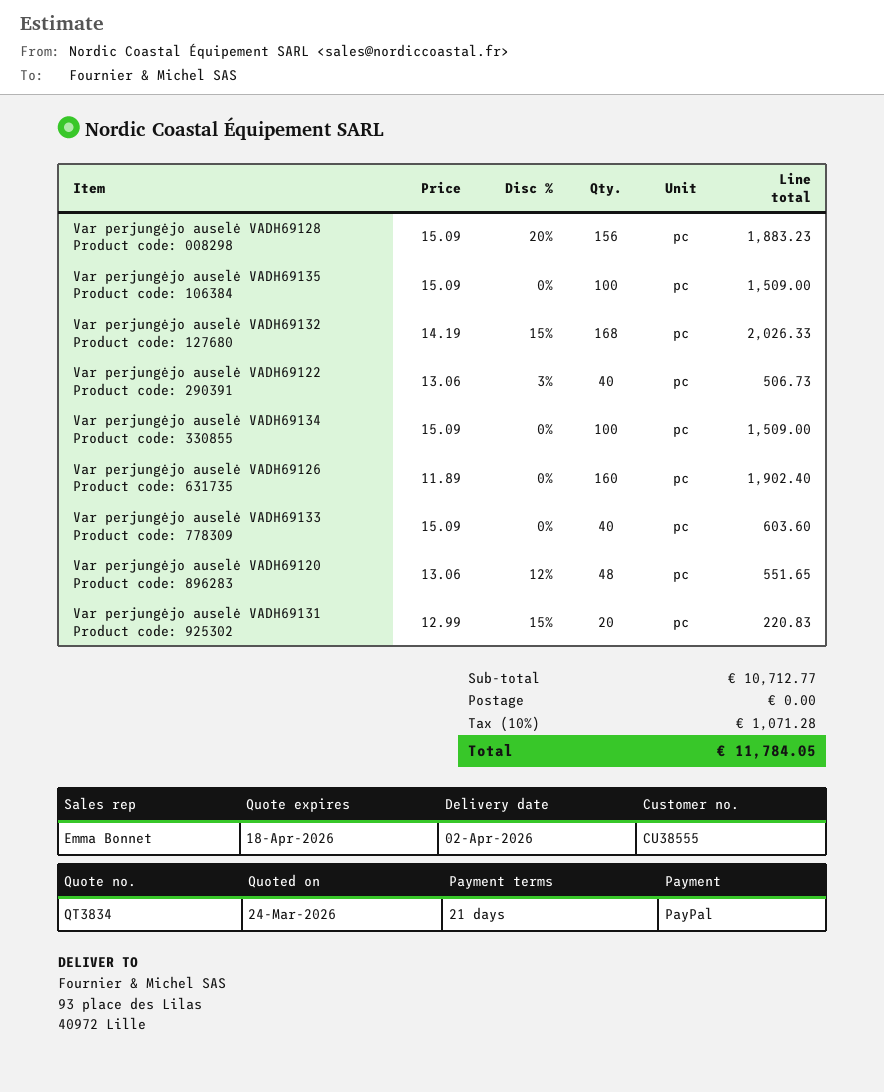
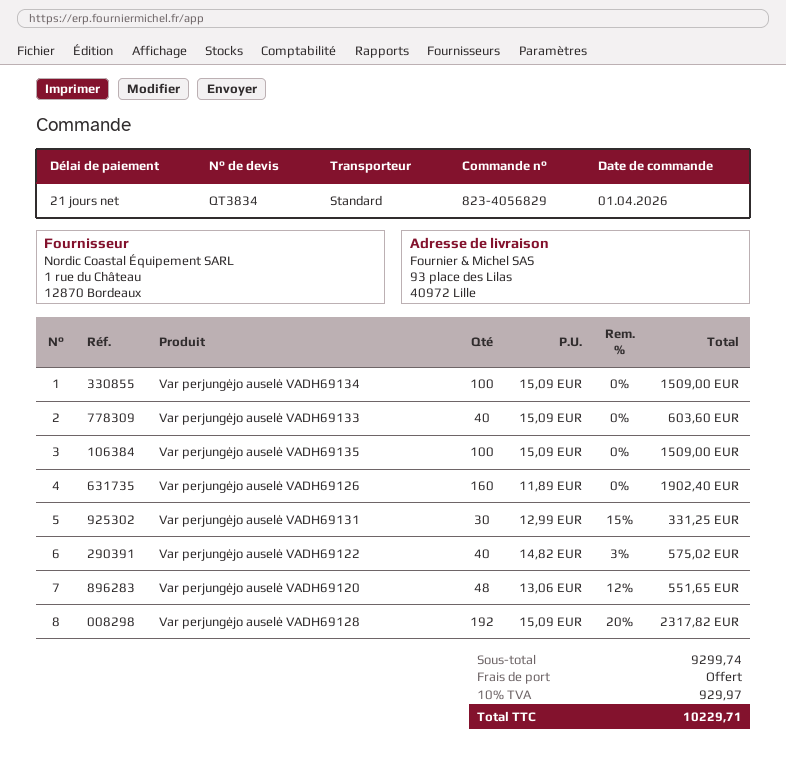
Var perjungėjo auselė VADH69128: 156 x 15.09 - 20% = 1883.23 -> 192 x 15.09 - 20% = 2317.82
Var perjungėjo auselė VADH69132: 168 x 14.19 - 15% = 2026.33 -> none
Var perjungėjo auselė VADH69122: 40 x 13.06 - 3% = 506.73 -> 40 x 14.82 - 3% = 575.02
Var perjungėjo auselė VADH69131: 20 x 12.99 - 15% = 220.83 -> 30 x 12.99 - 15% = 331.25
subtotal: 10712.77 -> 9299.74
tax: 10% = 1071.28 -> 10% = 929.97
total: 11784.05 -> 10229.71

